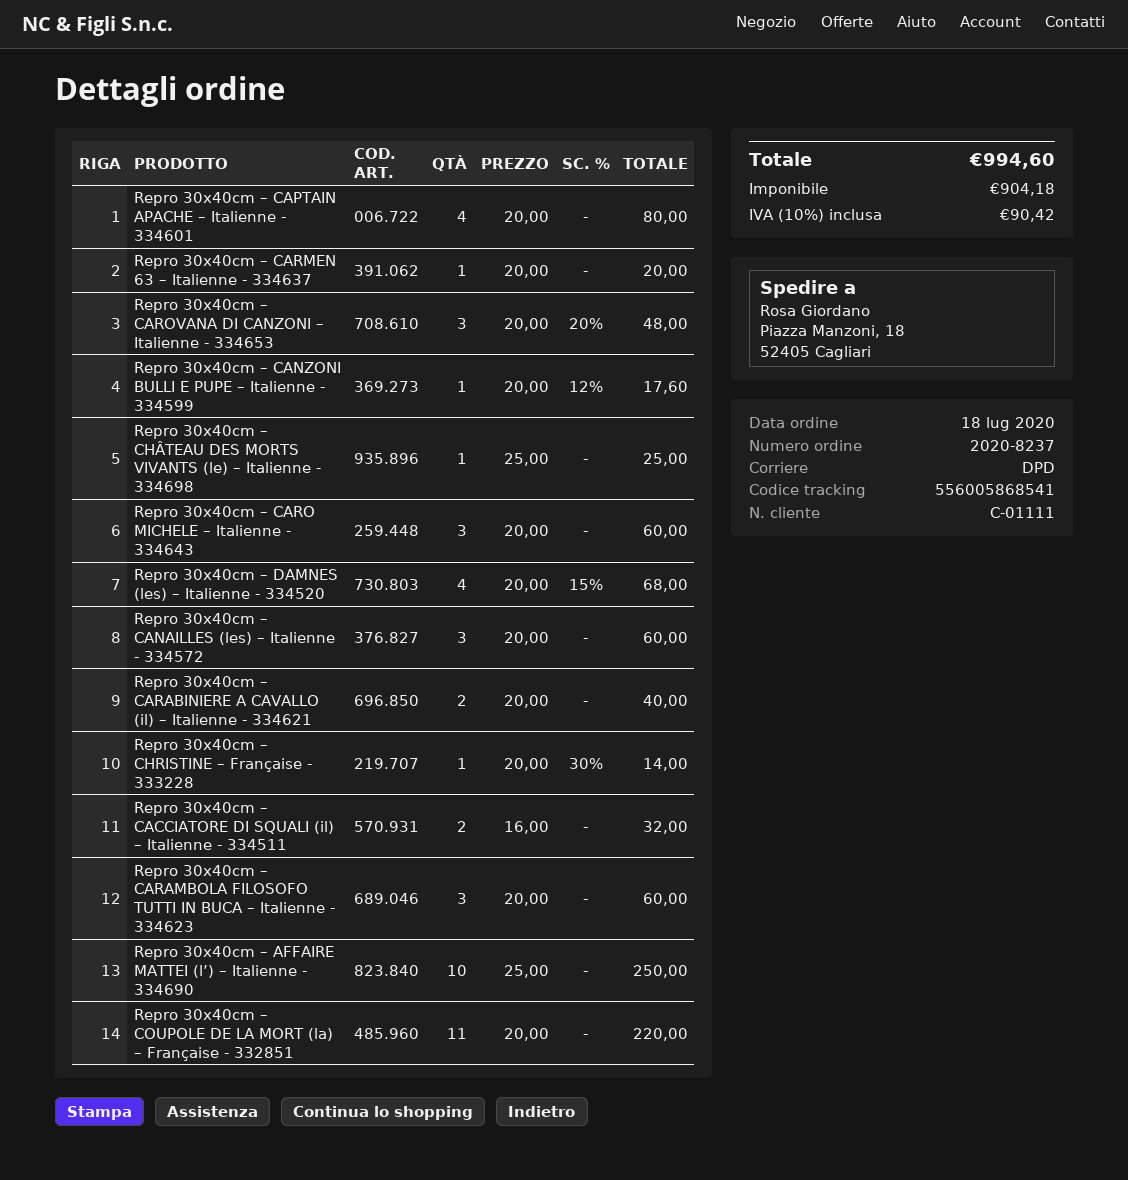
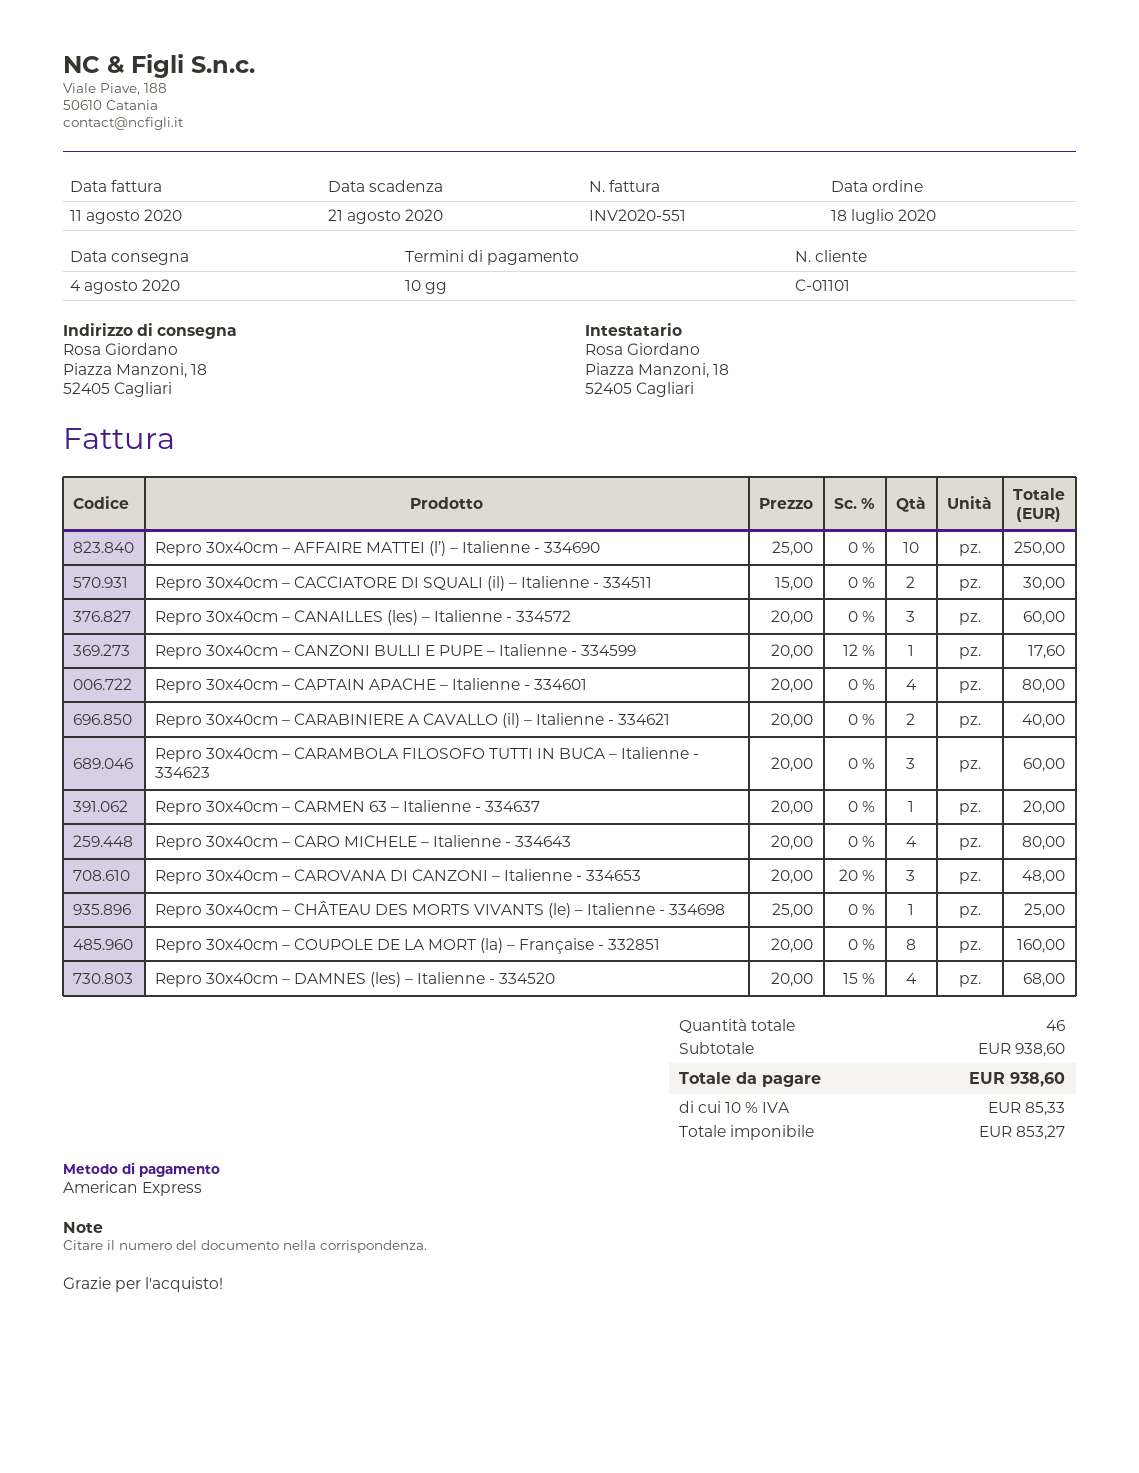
customer number: C-01111 -> C-01101
Repro 30x40cm – CARO MICHELE – Italienne - 334643: 3 x 20.00 = 60.00 -> 4 x 20.00 = 80.00
Repro 30x40cm – CHRISTINE – Française - 333228: 1 x 20.00 - 30% = 14.00 -> none
Repro 30x40cm – CACCIATORE DI SQUALI (il) – Italienne - 334511: 2 x 16.00 = 32.00 -> 2 x 15.00 = 30.00
Repro 30x40cm – COUPOLE DE LA MORT (la) – Française - 332851: 11 x 20.00 = 220.00 -> 8 x 20.00 = 160.00
net: 904.18 -> 853.27
tax: 10% = 90.42 -> 10% = 85.33
total: 994.60 -> 938.60

